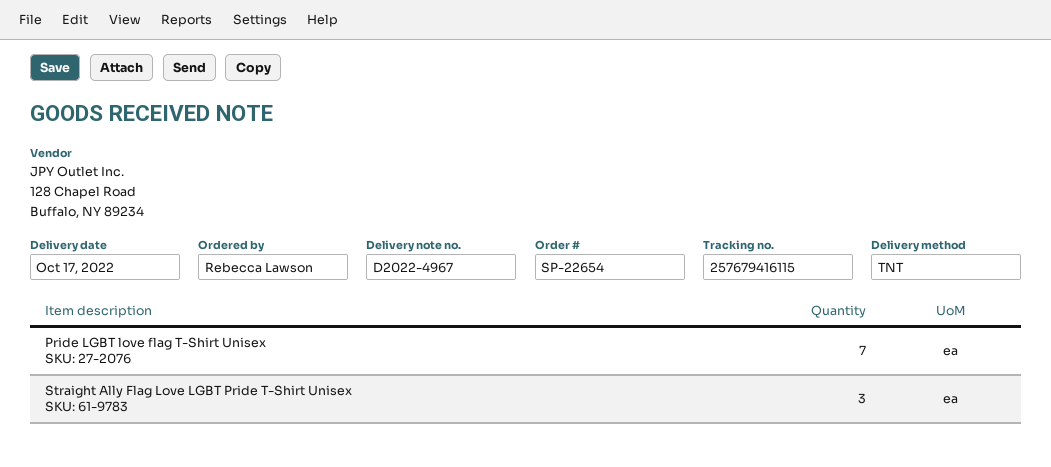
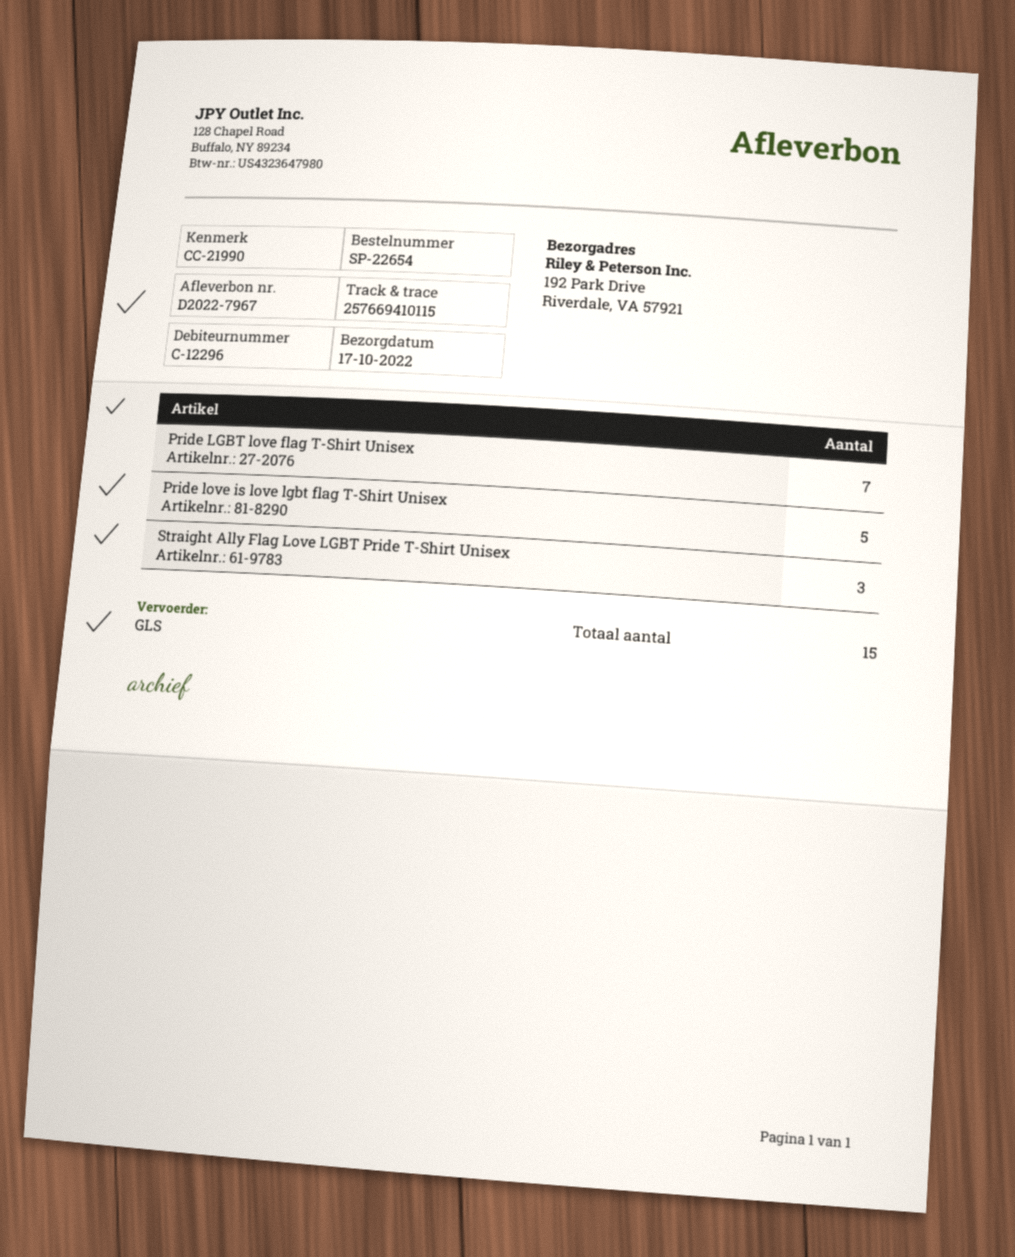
delivery note number: D2022-4967 -> D2022-7967
shipping method: TNT -> GLS
tracking number: 257679416115 -> 257669410115
Pride love is love lgbt flag T-Shirt Unisex: none -> 5

